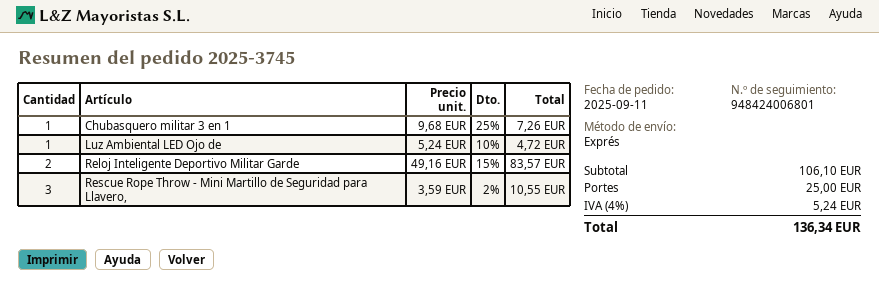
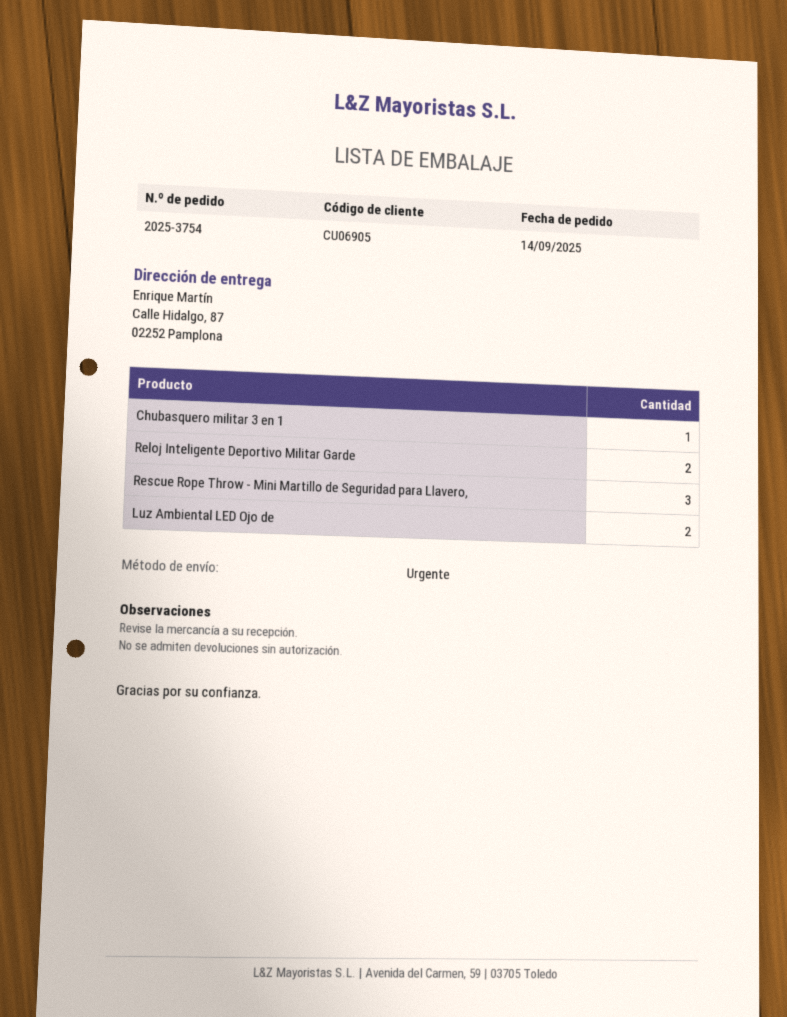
order number: 2025-3745 -> 2025-3754
order date: 2025-09-11 -> 2025-09-14
Luz Ambiental LED Ojo de: 1 -> 2

